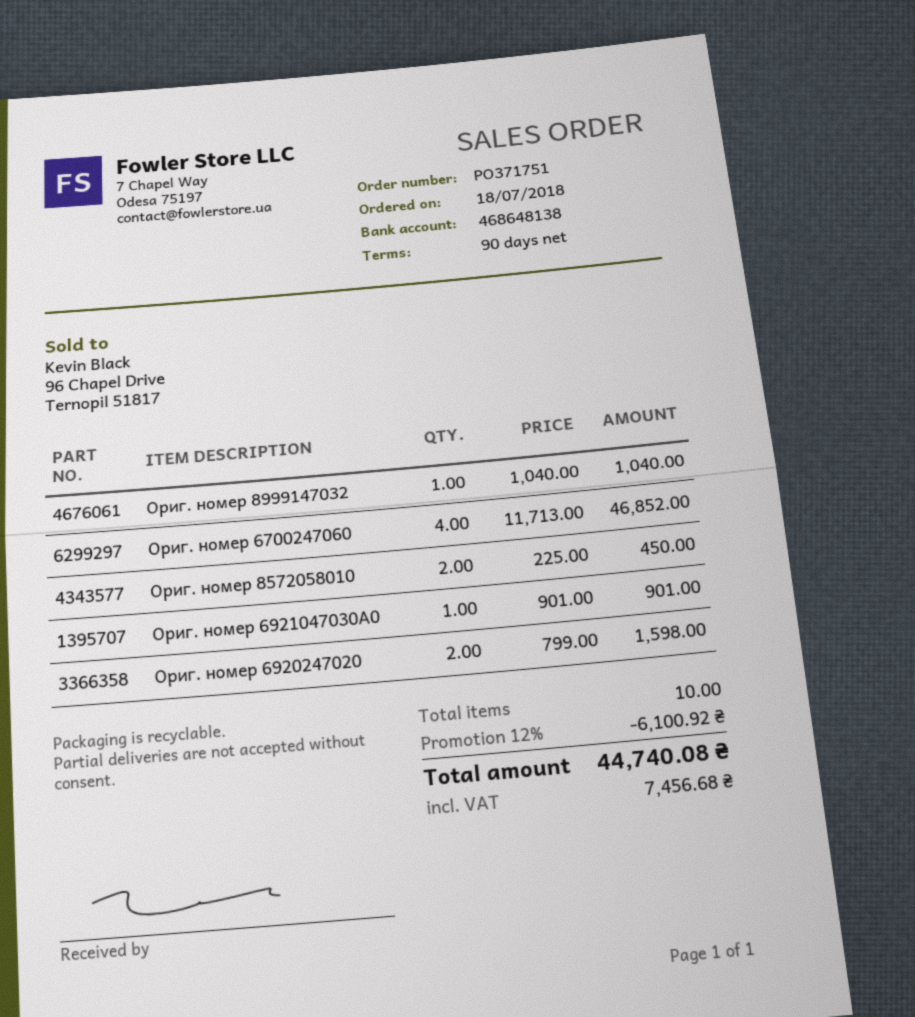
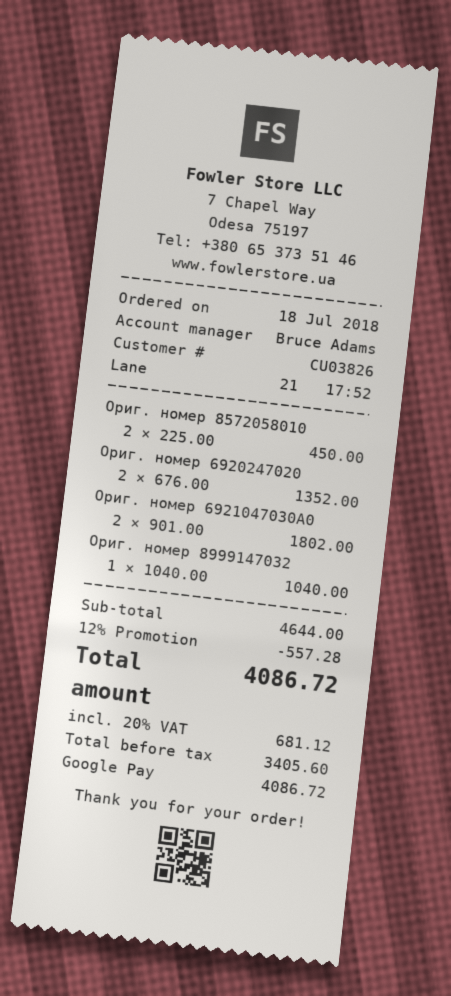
Ориг. номер 6700247060: 4 x 11713.00 = 46852.00 -> none
Ориг. номер 6921047030A0: 1 x 901.00 = 901.00 -> 2 x 901.00 = 1802.00
Ориг. номер 6920247020: 2 x 799.00 = 1598.00 -> 2 x 676.00 = 1352.00
discount: 12% = 6100.92 -> 12% = 557.28
tax: 7456.68 -> 681.12
total: 44740.08 -> 4086.72

